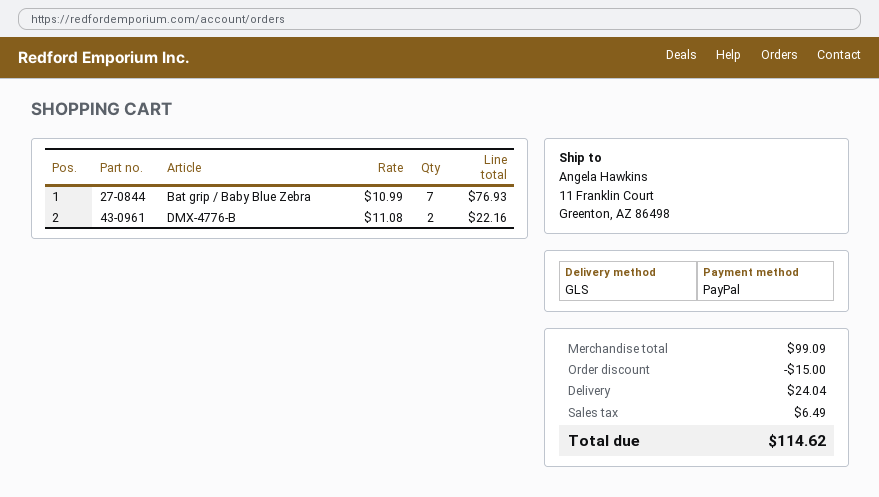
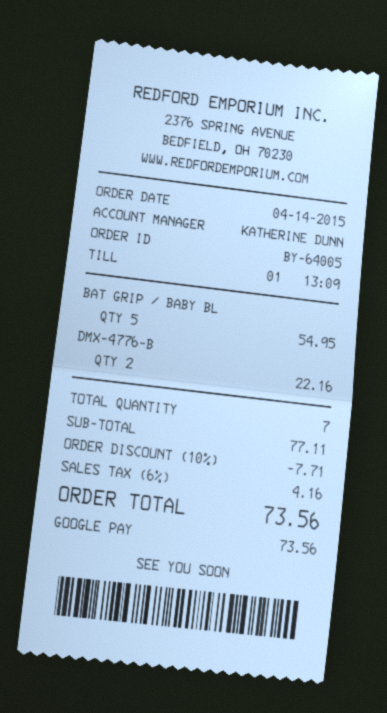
payment method: PayPal -> Google Pay
Bat grip / Baby Blue Zebra: 7 for 76.93 -> 5 for 54.95
subtotal: 99.09 -> 77.11
discount: 15.00 -> 7.71
shipping: 24.04 -> none
tax: 6.49 -> 4.16
total: 114.62 -> 73.56

